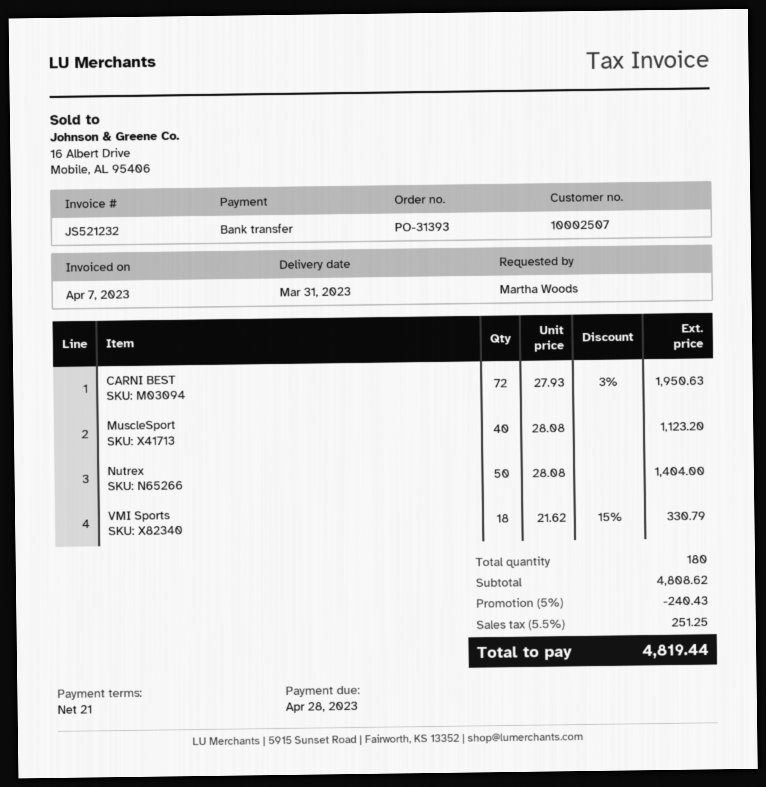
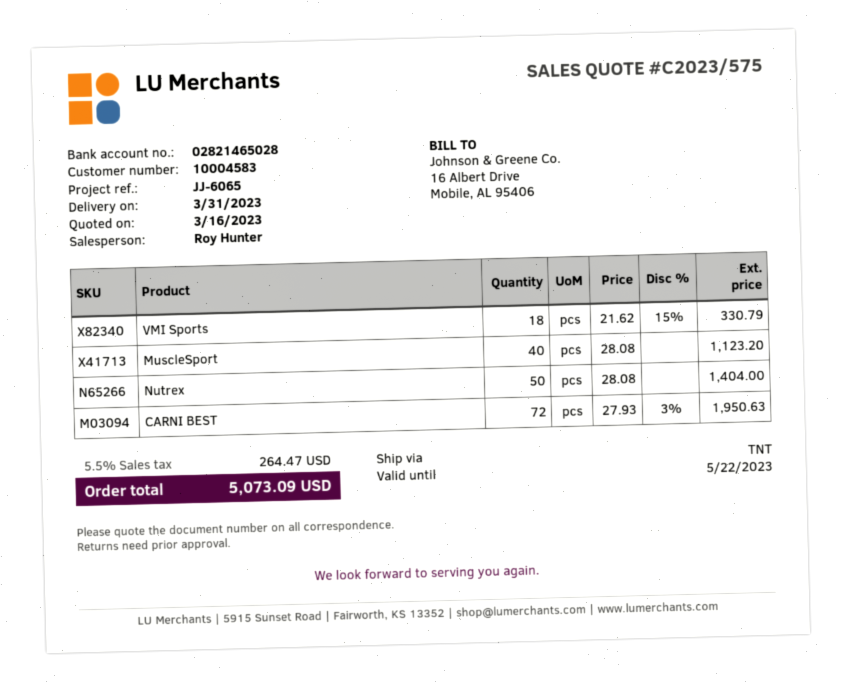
customer number: 10002507 -> 10004583
discount: 5% = 240.43 -> none
tax: 5.5% = 251.25 -> 5.5% = 264.47
total: 4819.44 -> 5073.09

